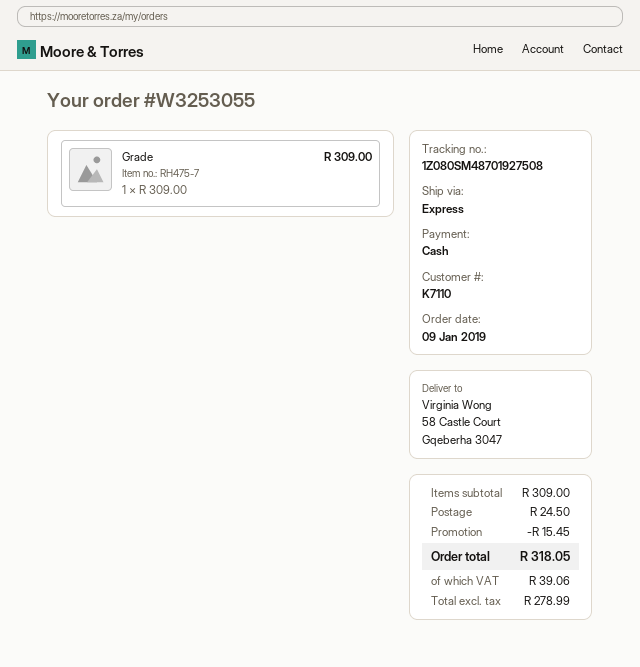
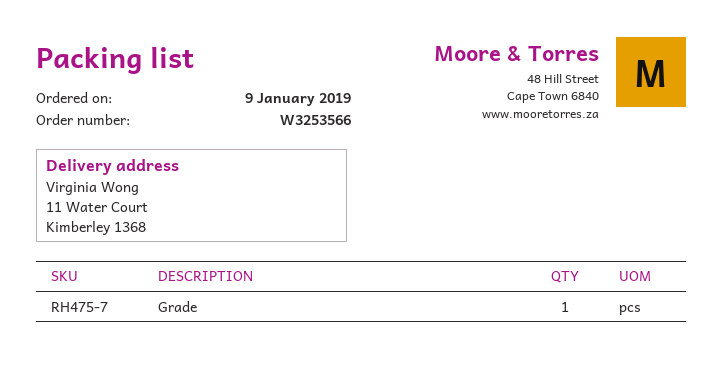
order number: W3253055 -> W3253566
ship to: 58 Castle Court, Gqeberha 3047 -> 11 Water Court, Kimberley 1368

